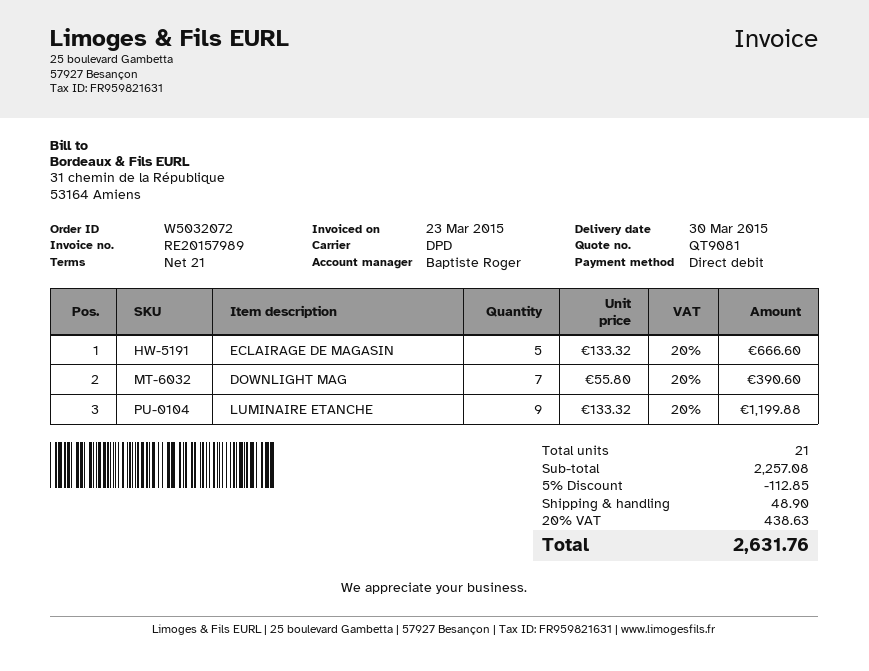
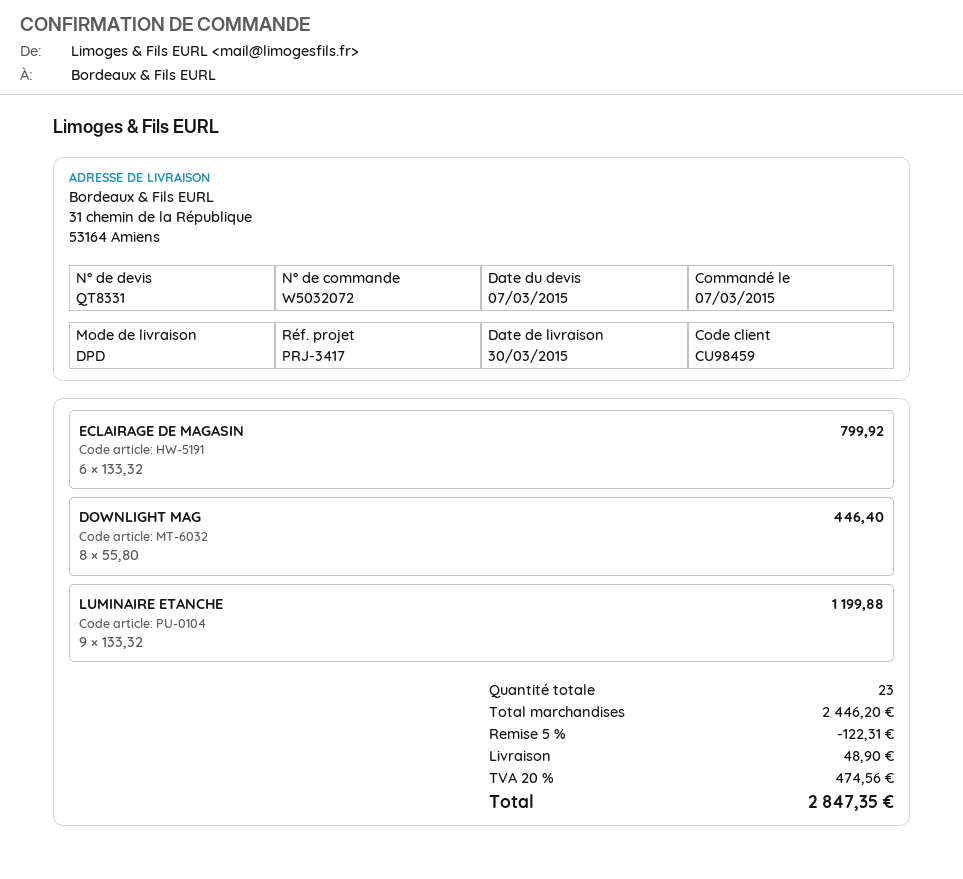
quote number: QT9081 -> QT8331
ECLAIRAGE DE MAGASIN: 5 x 133.32 = 666.60 -> 6 x 133.32 = 799.92
DOWNLIGHT MAG: 7 x 55.80 = 390.60 -> 8 x 55.80 = 446.40
total quantity: 21 -> 23
subtotal: 2257.08 -> 2446.20
discount: 5% = 112.85 -> 5% = 122.31
tax: 20% = 438.63 -> 20% = 474.56
total: 2631.76 -> 2847.35

